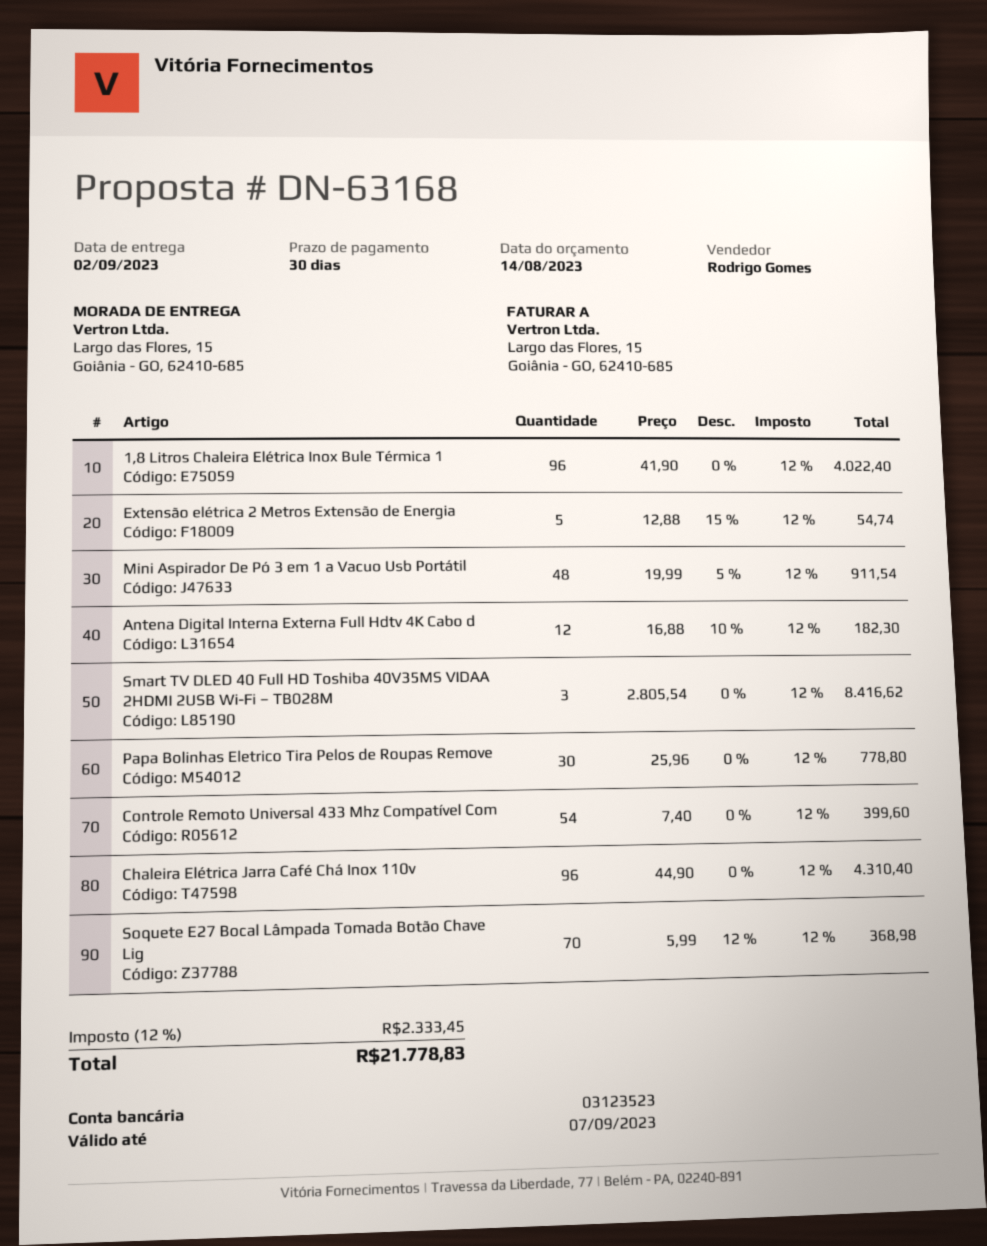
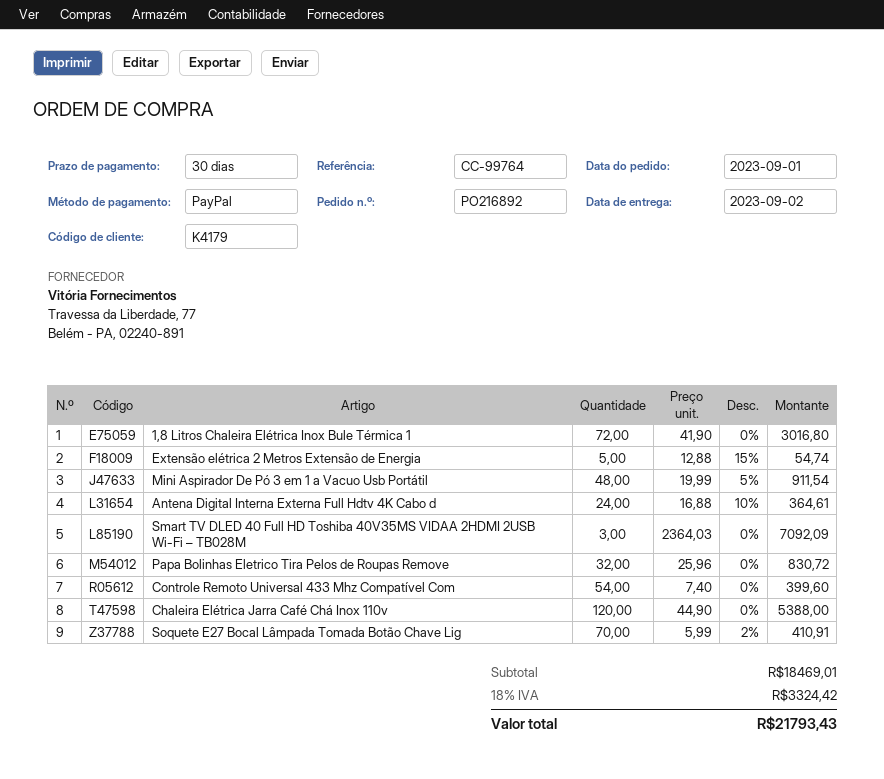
1,8 Litros Chaleira Elétrica Inox Bule Térmica 1: 96 x 41.90 = 4022.40 -> 72 x 41.90 = 3016.80
Antena Digital Interna Externa Full Hdtv 4K Cabo d: 12 x 16.88 - 10% = 182.30 -> 24 x 16.88 - 10% = 364.61
Smart TV DLED 40 Full HD Toshiba 40V35MS VIDAA 2HDMI 2USB Wi-Fi – TB028M: 3 x 2805.54 = 8416.62 -> 3 x 2364.03 = 7092.09
Papa Bolinhas Eletrico Tira Pelos de Roupas Remove: 30 x 25.96 = 778.80 -> 32 x 25.96 = 830.72
Chaleira Elétrica Jarra Café Chá Inox 110v: 96 x 44.90 = 4310.40 -> 120 x 44.90 = 5388.00
Soquete E27 Bocal Lâmpada Tomada Botão Chave Lig: 70 x 5.99 - 12% = 368.98 -> 70 x 5.99 - 2% = 410.91
tax: 12% = 2333.45 -> 18% = 3324.42
total: 21778.83 -> 21793.43

